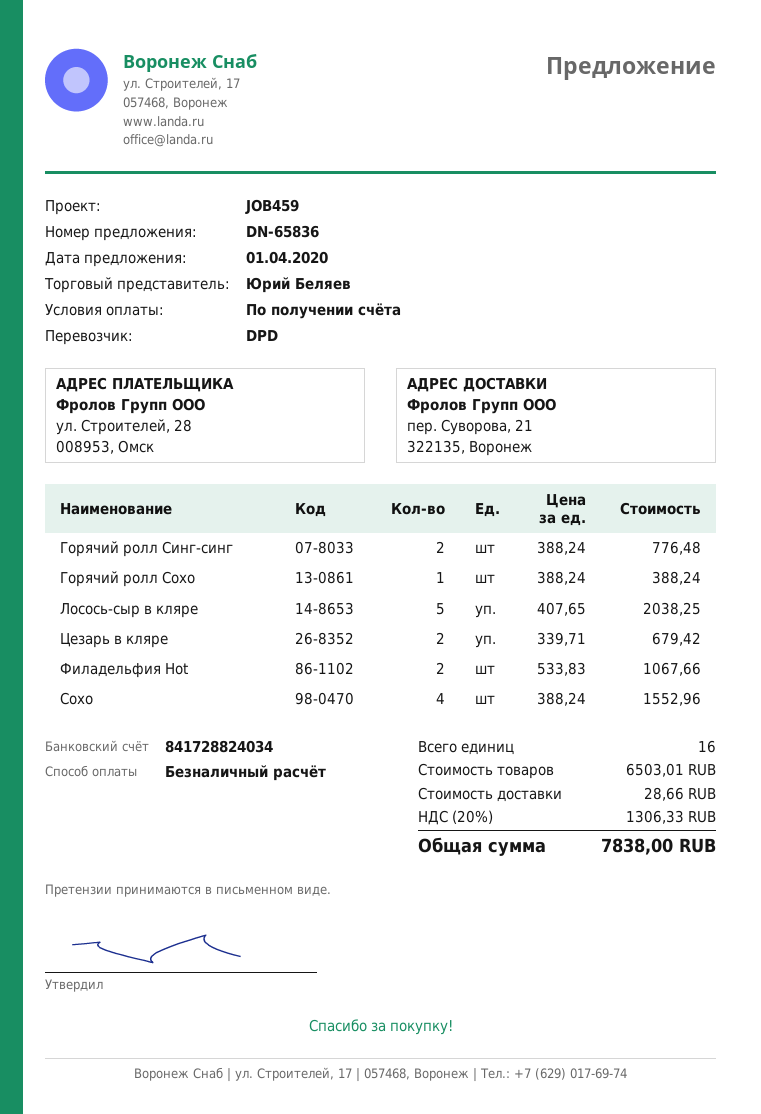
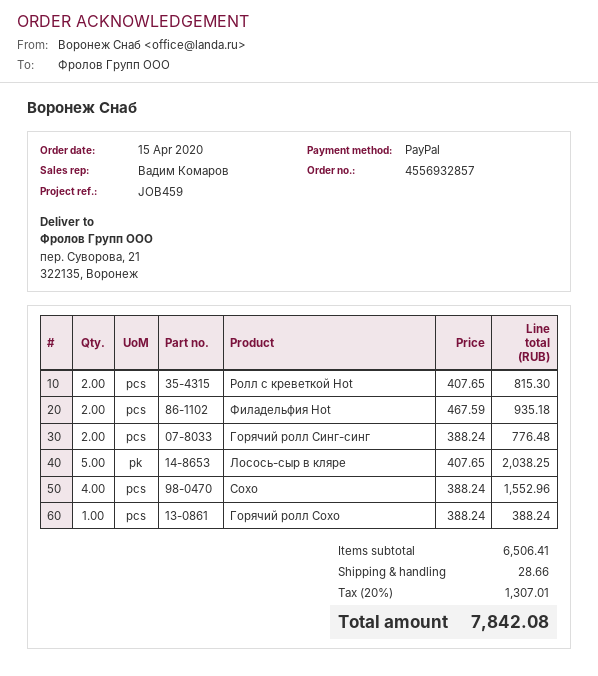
sales rep: Юрий Беляев -> Вадим Комаров
payment method: bank transfer -> PayPal
Цезарь в кляре: 2 x 339.71 = 679.42 -> none
Филадельфия Hot: 2 x 533.83 = 1067.66 -> 2 x 467.59 = 935.18
Ролл с креветкой Hot: none -> 2 x 407.65 = 815.30
subtotal: 6503.01 -> 6506.41
tax: 20% = 1306.33 -> 20% = 1307.01
total: 7838.00 -> 7842.08

